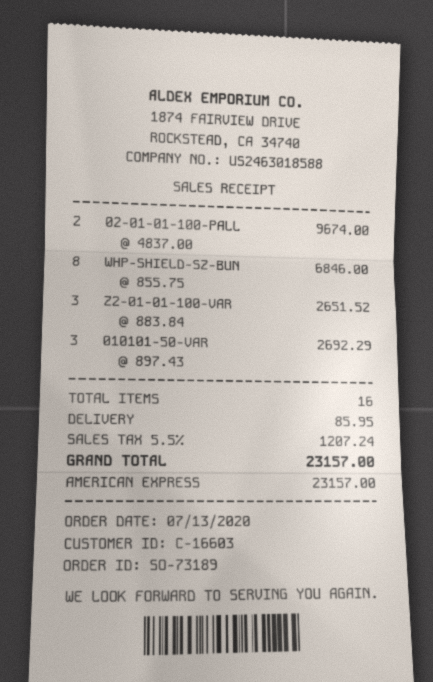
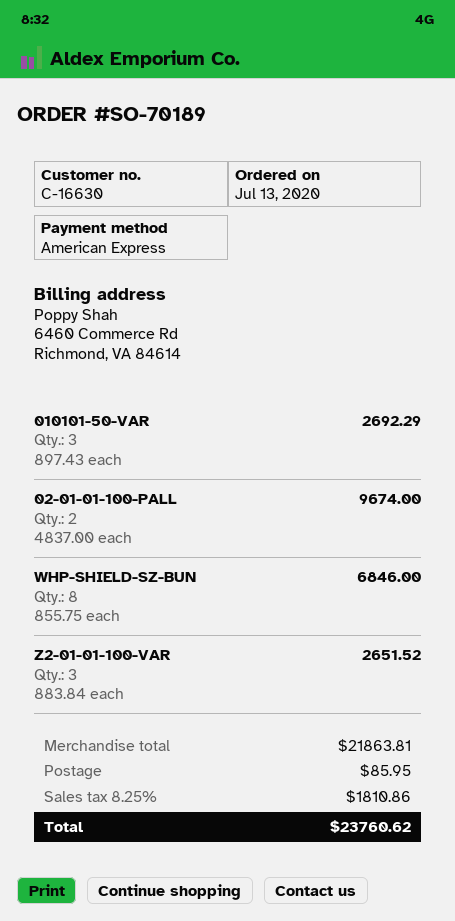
order number: SO-73189 -> SO-70189
customer number: C-16603 -> C-16630
tax: 5.5% = 1207.24 -> 8.25% = 1810.86
total: 23157.00 -> 23760.62

